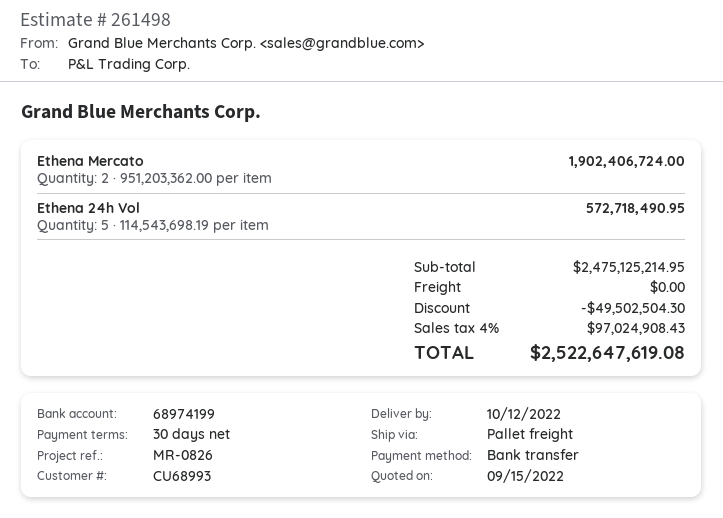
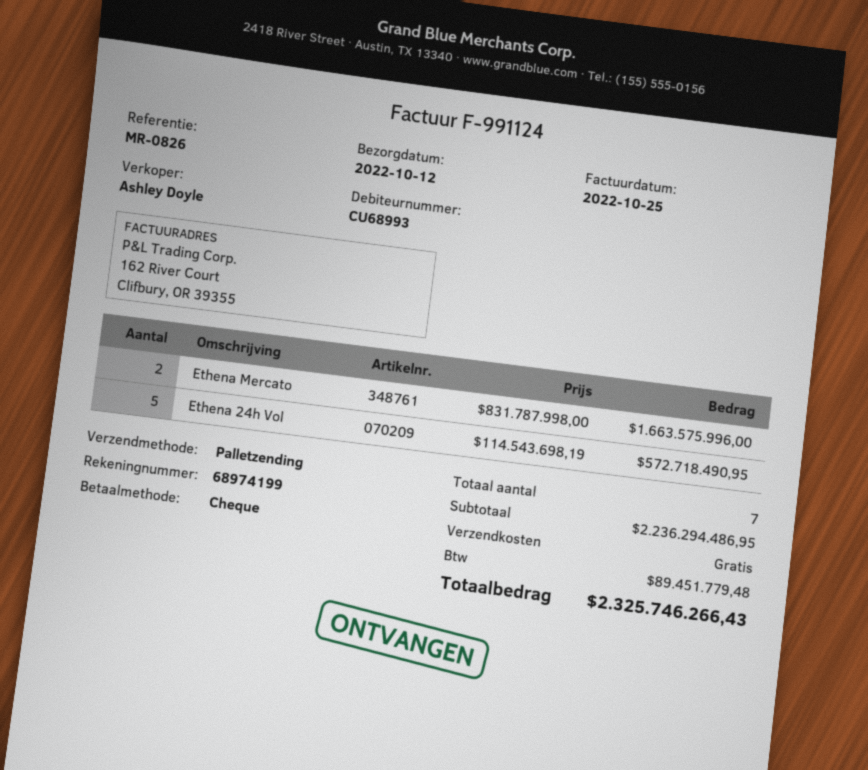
payment method: bank transfer -> cheque
Ethena Mercato: 2 x 951203362.00 = 1902406724.00 -> 2 x 831787998.00 = 1663575996.00
subtotal: 2475125214.95 -> 2236294486.95
discount: 49502504.30 -> none
tax: 97024908.43 -> 89451779.48
total: 2522647619.08 -> 2325746266.43

